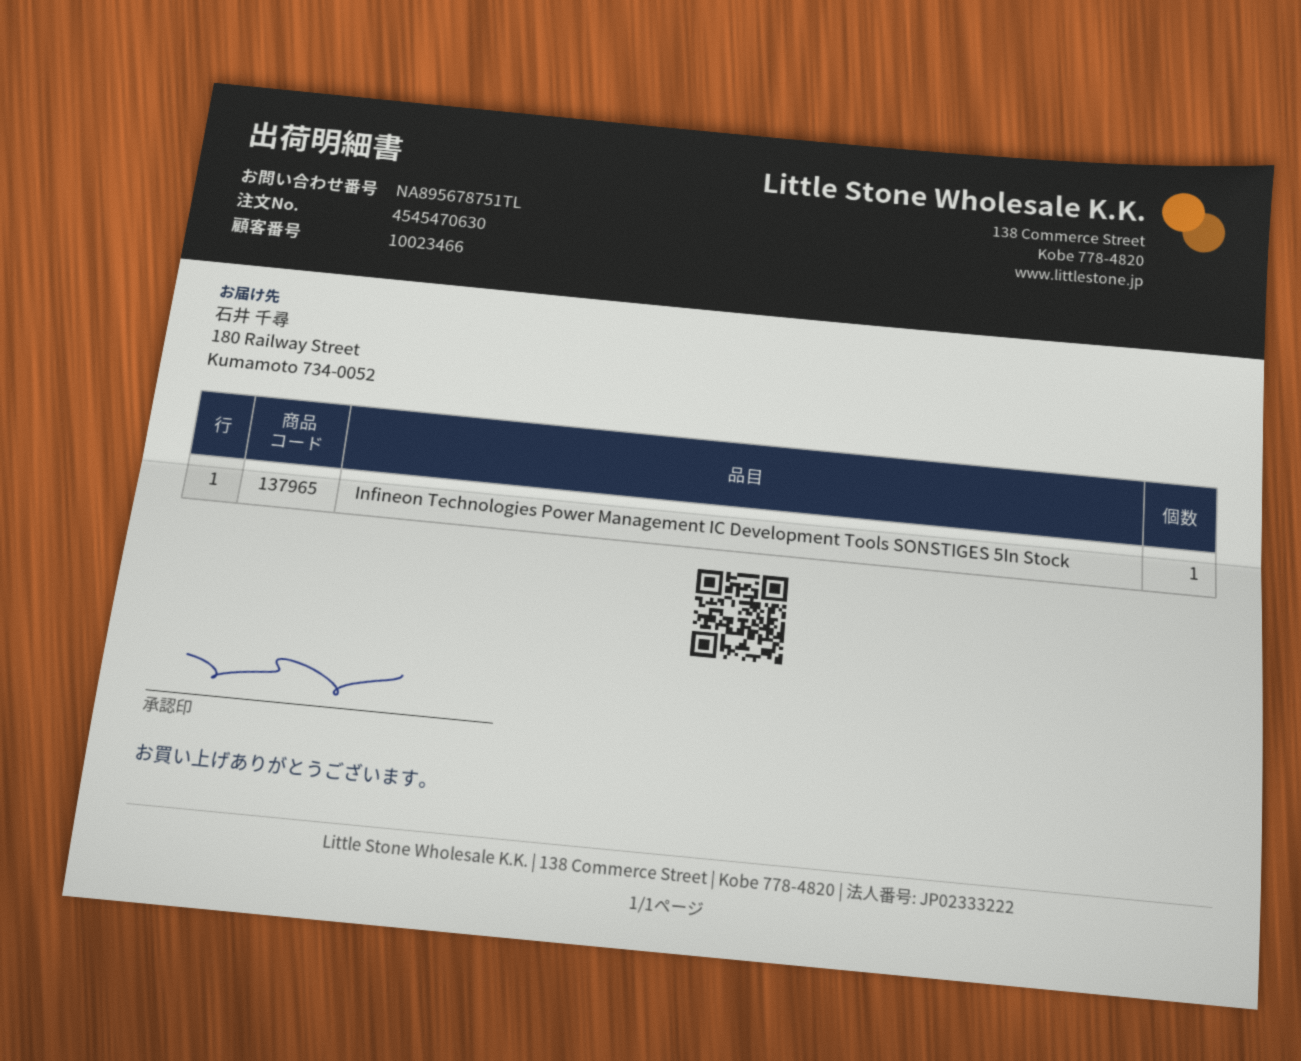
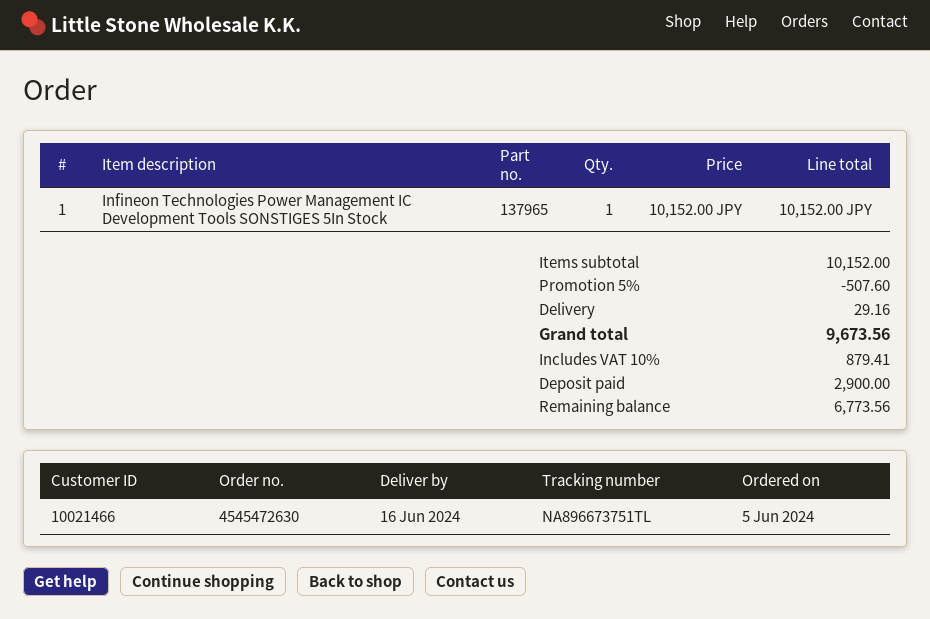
order number: 4545470630 -> 4545472630
customer number: 10023466 -> 10021466
tracking number: NA895678751TL -> NA896673751TL

